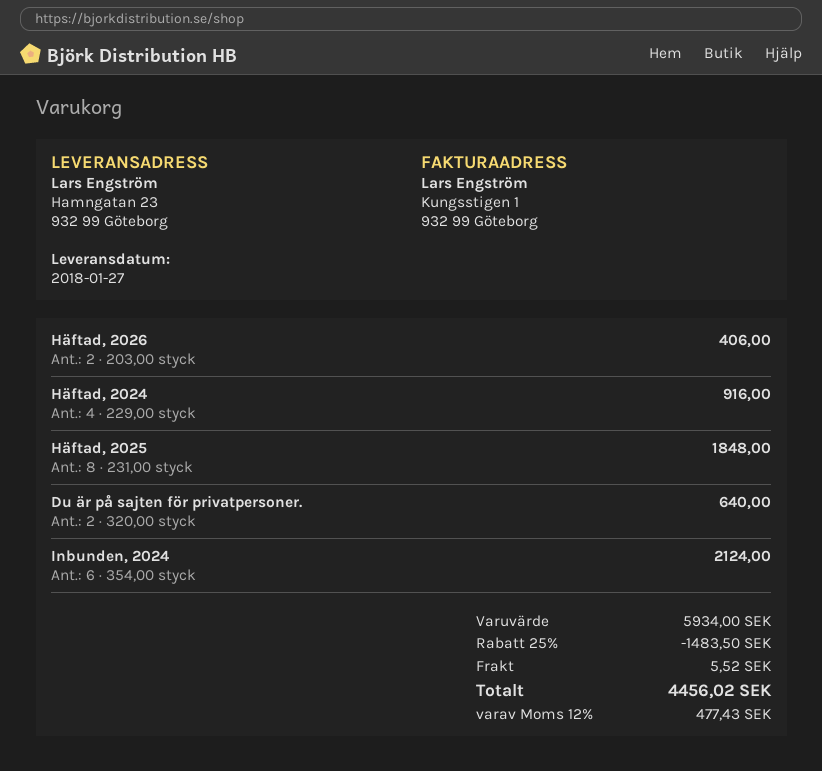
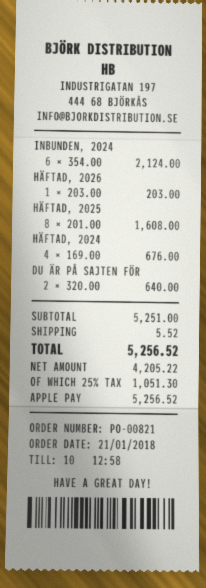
Häftad, 2026: 2 x 203.00 = 406.00 -> 1 x 203.00 = 203.00
Häftad, 2024: 4 x 229.00 = 916.00 -> 4 x 169.00 = 676.00
Häftad, 2025: 8 x 231.00 = 1848.00 -> 8 x 201.00 = 1608.00
subtotal: 5934.00 -> 5251.00
discount: 25% = 1483.50 -> none
tax: 12% = 477.43 -> 25% = 1051.30
total: 4456.02 -> 5256.52

